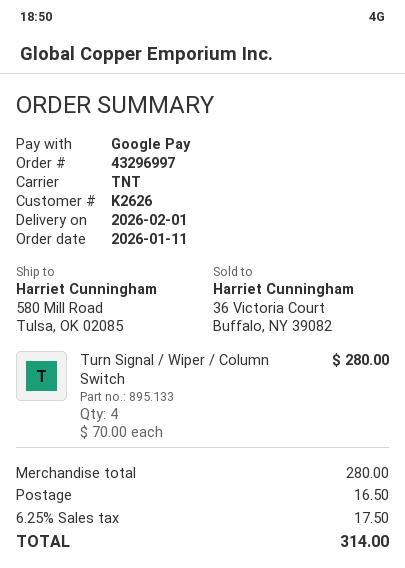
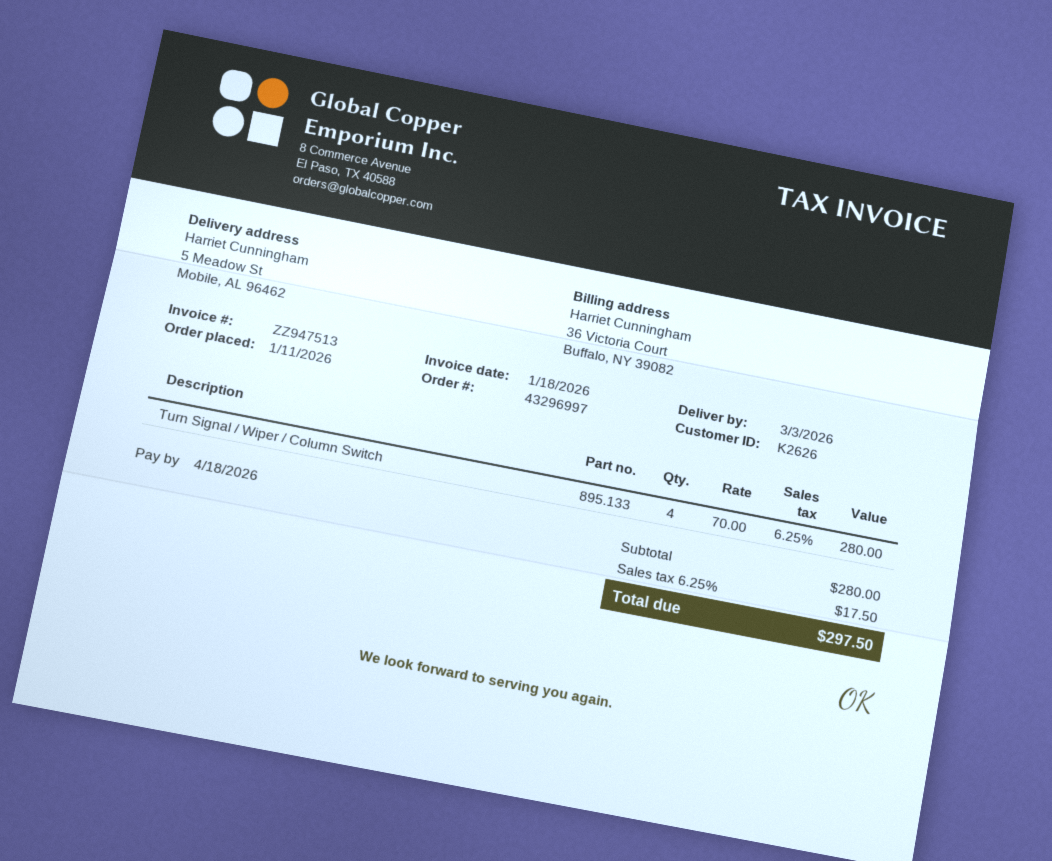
delivery date: 2026-02-01 -> 2026-03-03
ship to: 580 Mill Road, Tulsa, OK 02085 -> 5 Meadow St, Mobile, AL 96462
shipping: 16.50 -> none
total: 314.00 -> 297.50

